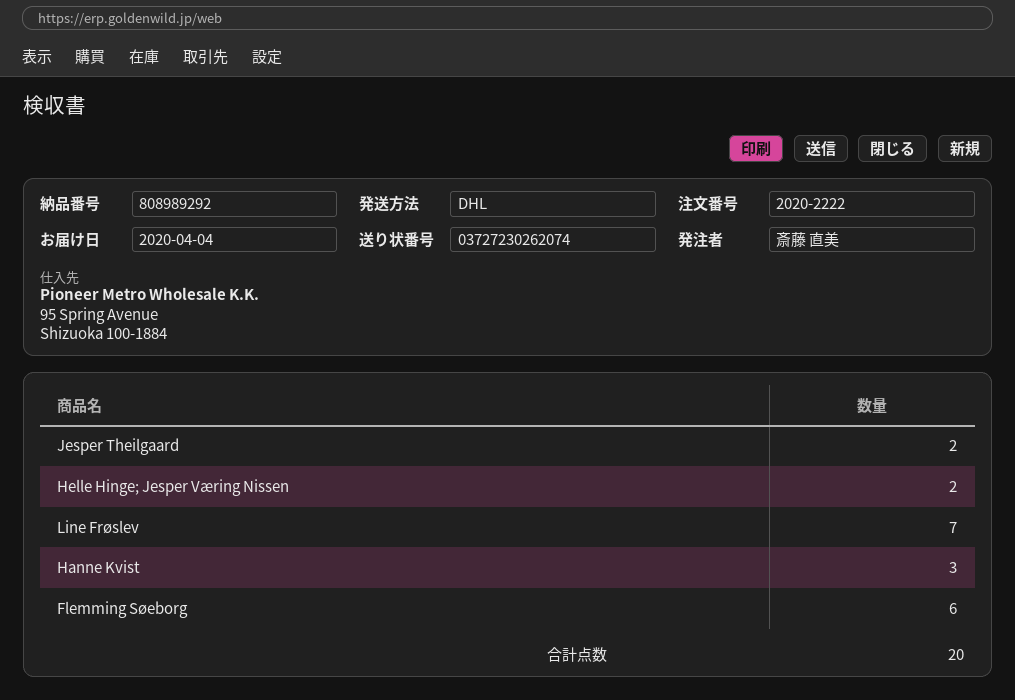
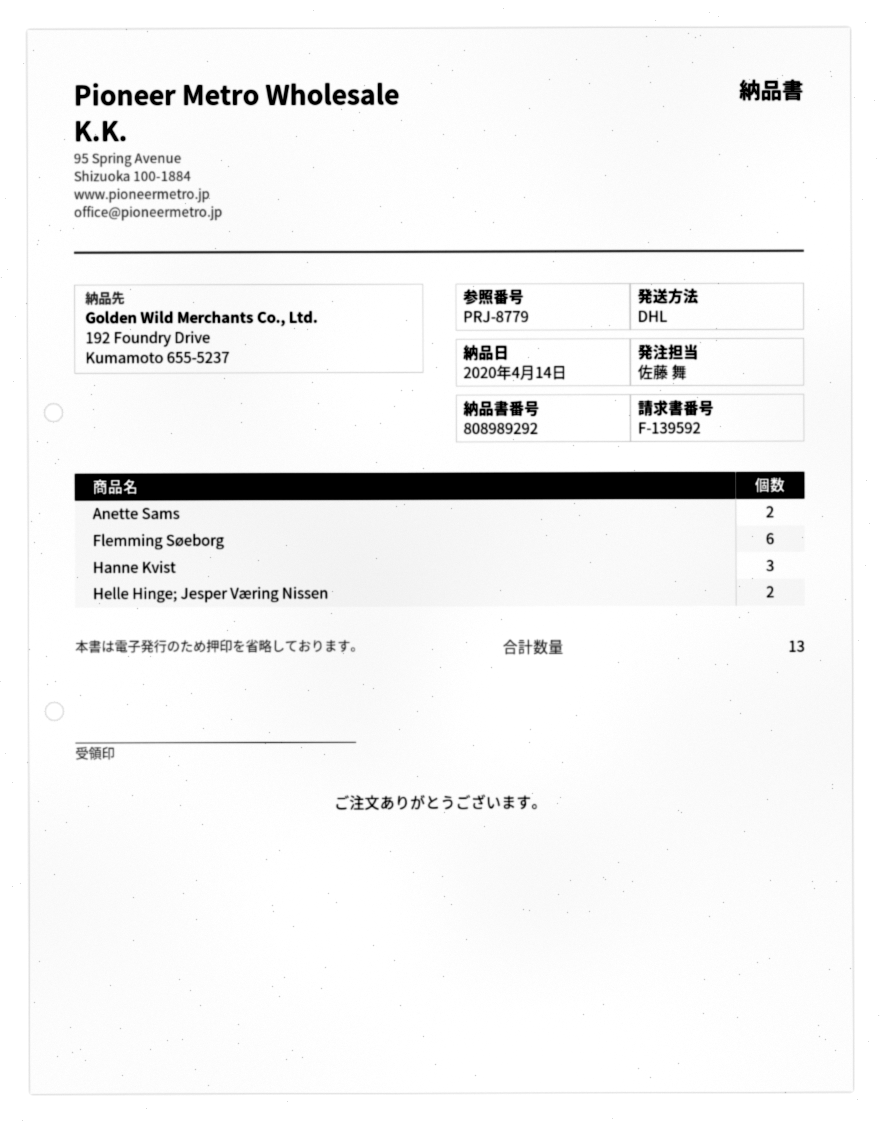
delivery date: 2020-04-04 -> 2020-04-14
ordered by: 斎藤 直美 -> 佐藤 舞
Jesper Theilgaard: 2 -> none
Line Frøslev: 7 -> none
Anette Sams: none -> 2
total quantity: 20 -> 13

